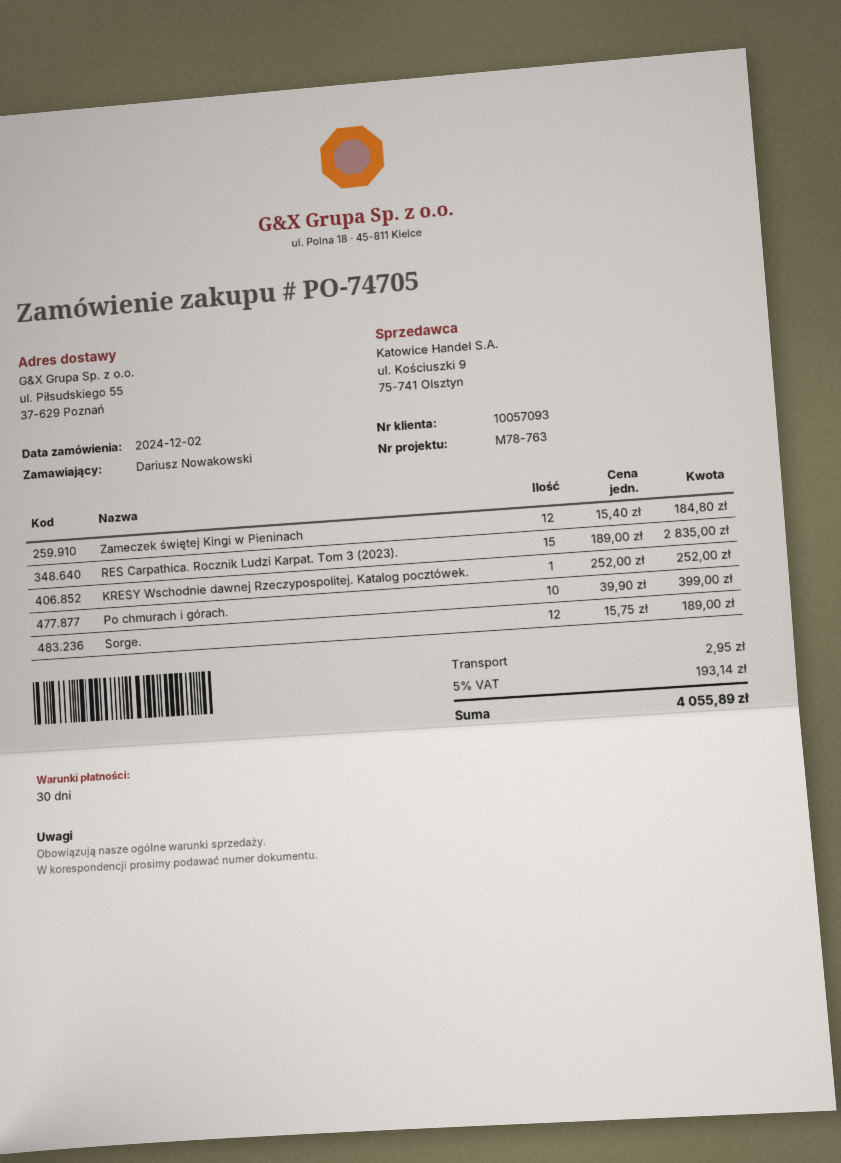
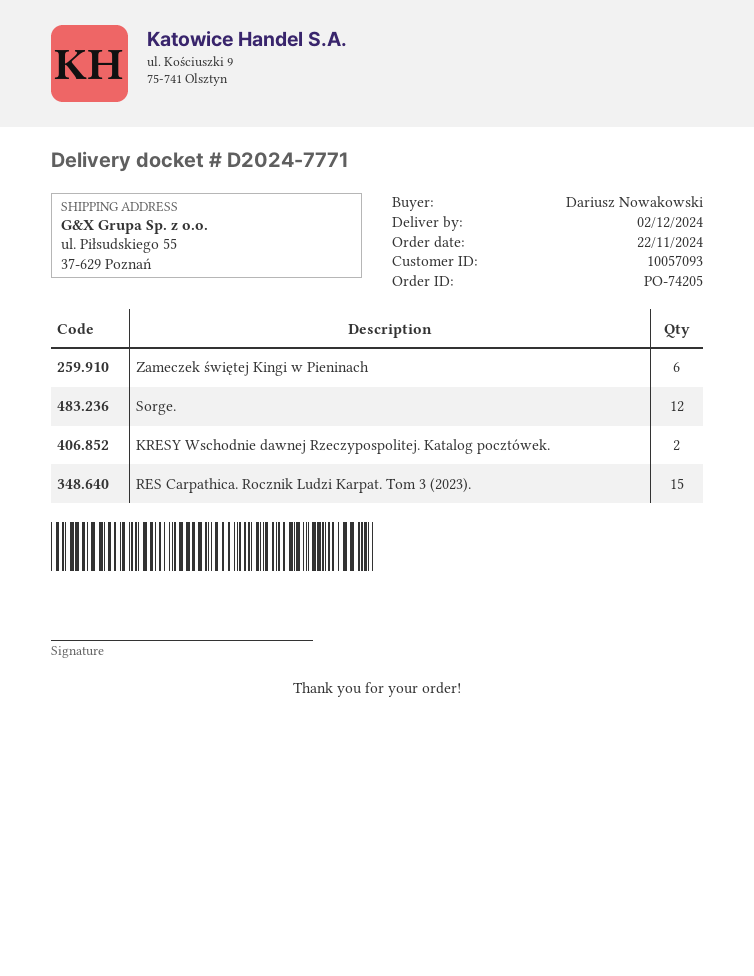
order number: PO-74705 -> PO-74205
order date: 2024-12-02 -> 2024-11-22
Zameczek świętej Kingi w Pieninach: 12 -> 6
KRESY Wschodnie dawnej Rzeczypospolitej. Katalog pocztówek.: 1 -> 2
Po chmurach i górach.: 10 -> none

